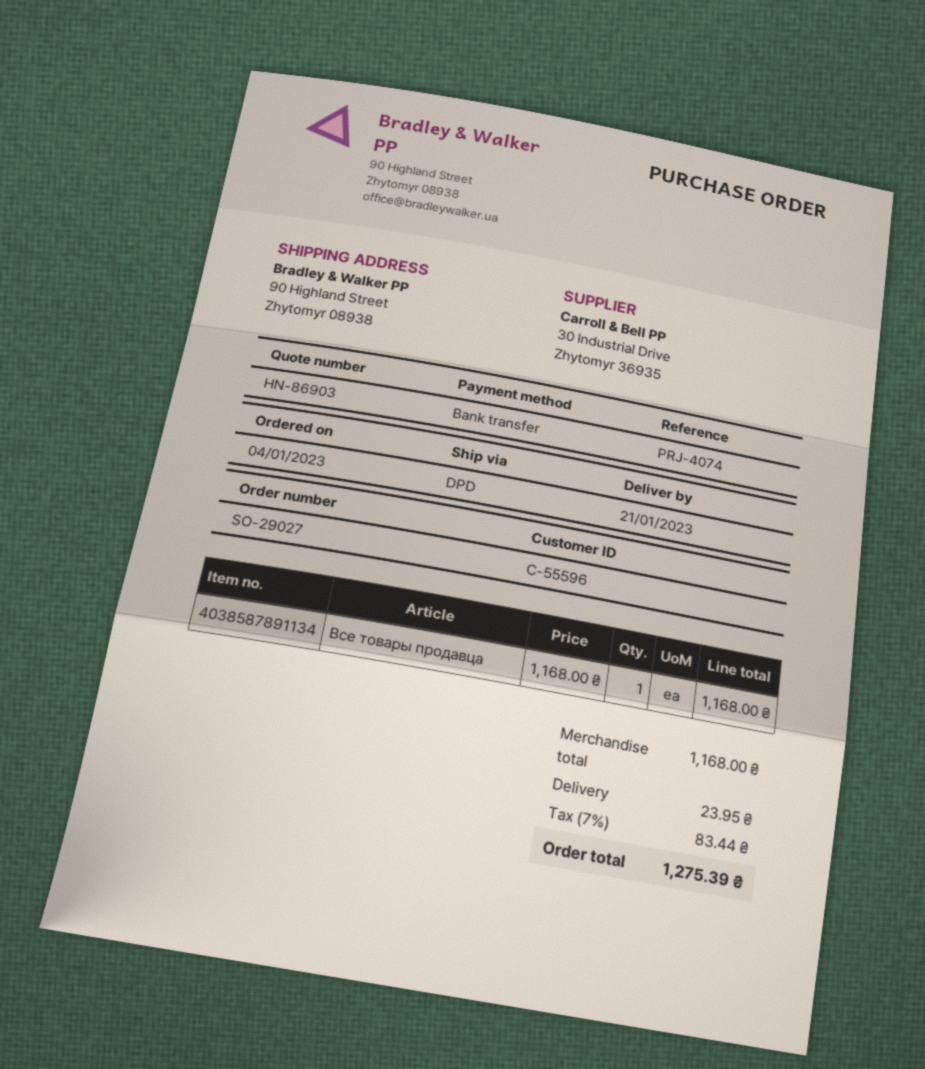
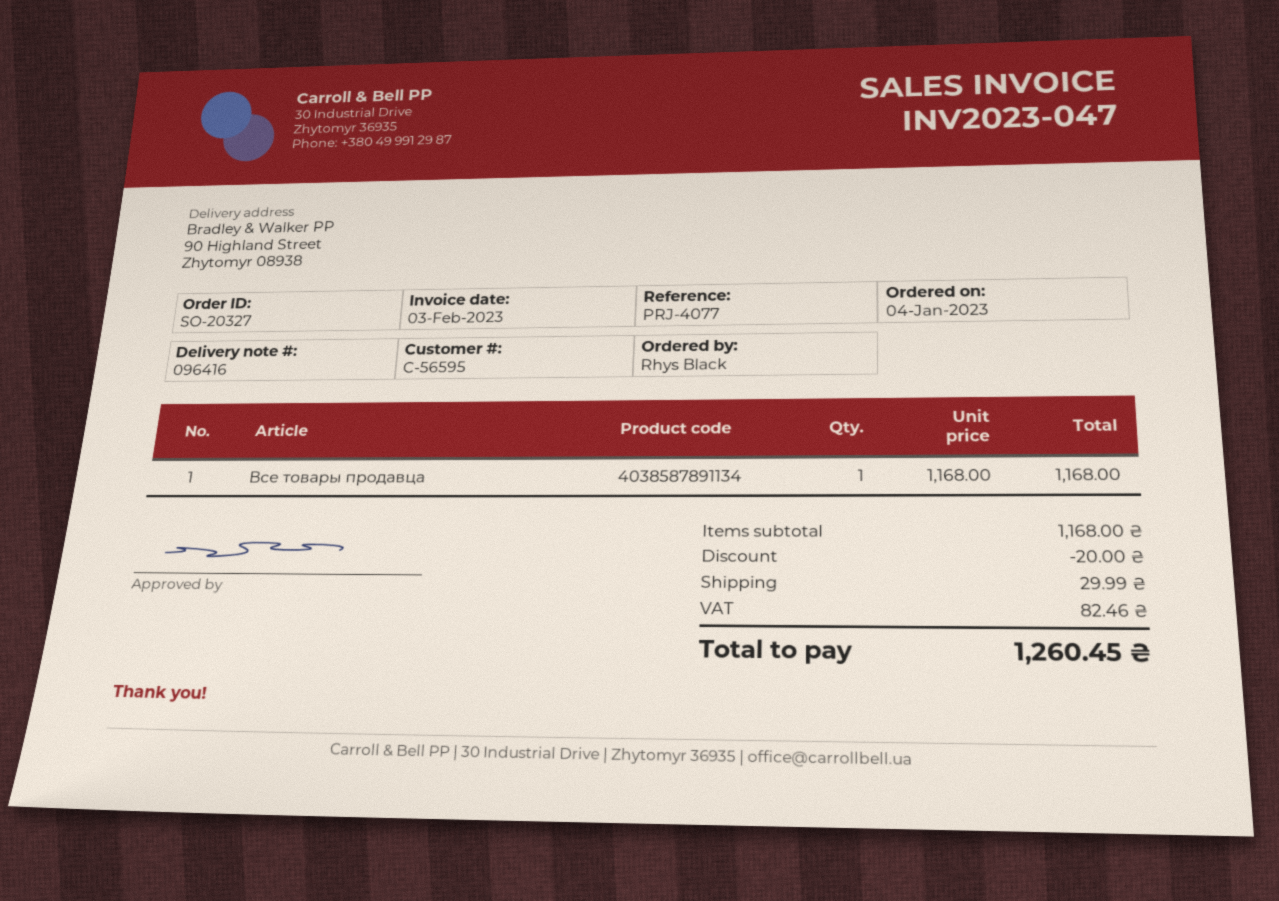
order number: SO-29027 -> SO-20327
customer number: C-55596 -> C-56595
reference: PRJ-4074 -> PRJ-4077
discount: none -> 20.00
shipping: 23.95 -> 29.99
tax: 83.44 -> 82.46
total: 1275.39 -> 1260.45

